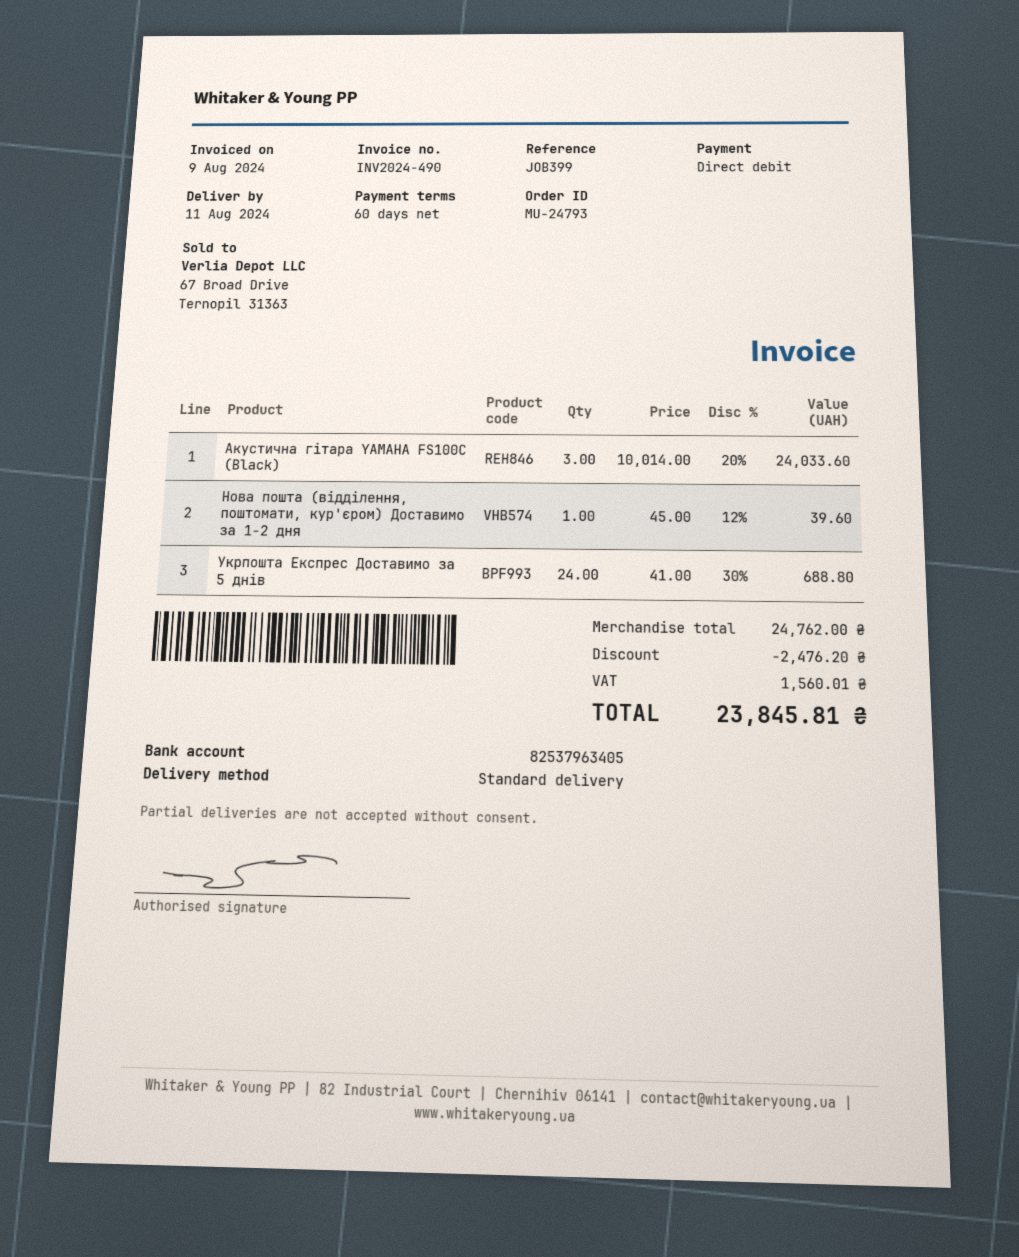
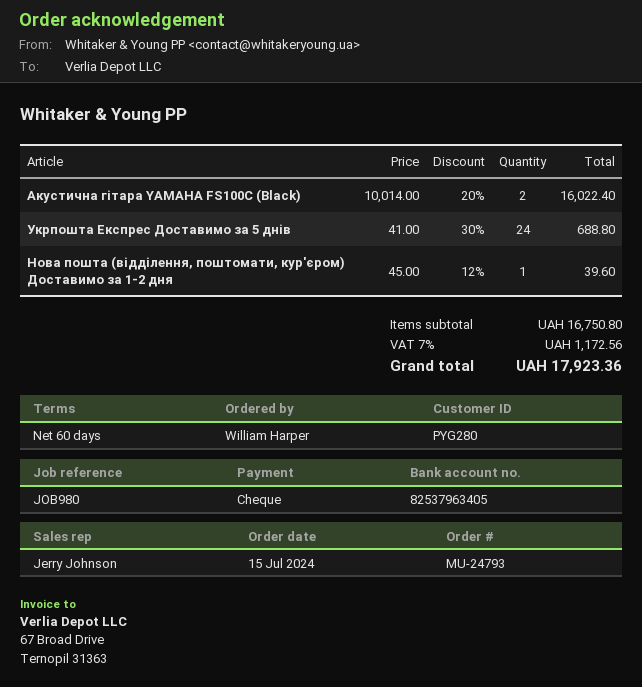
reference: JOB399 -> JOB980
payment method: direct debit -> cheque
Акустична гітара YAMAHA FS100C (Black): 3 x 10014.00 - 20% = 24033.60 -> 2 x 10014.00 - 20% = 16022.40
subtotal: 24762.00 -> 16750.80
discount: 2476.20 -> none
tax: 1560.01 -> 1172.56
total: 23845.81 -> 17923.36

